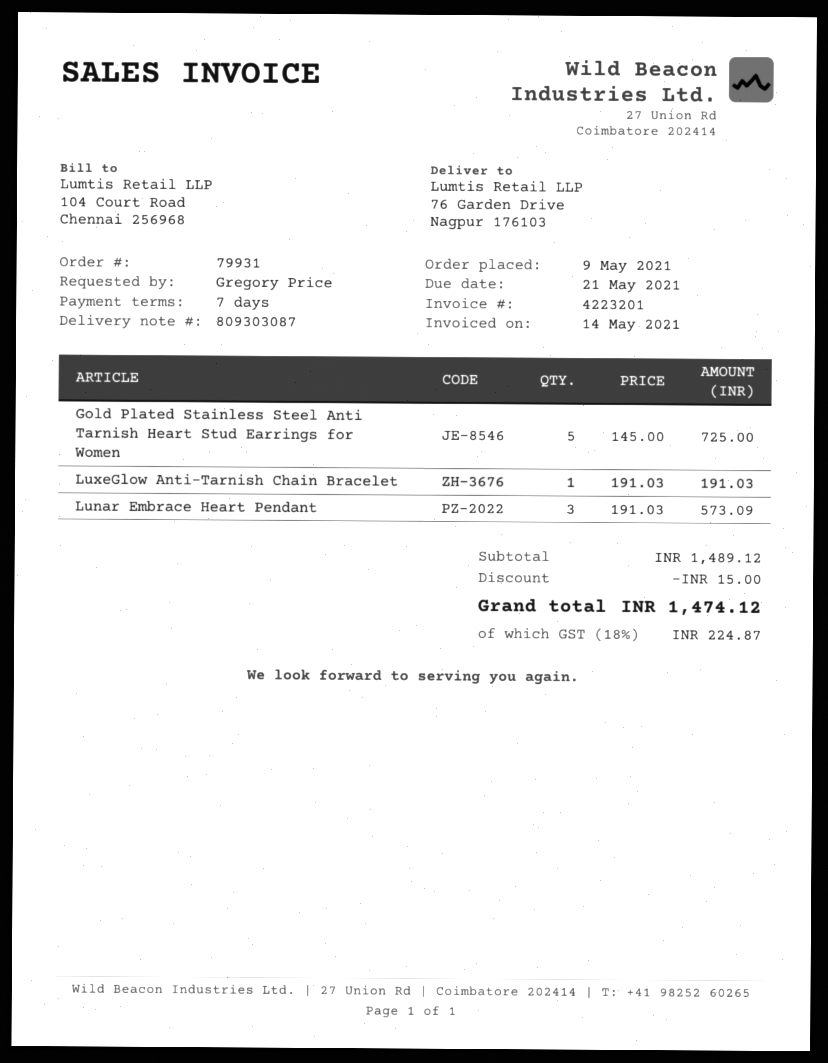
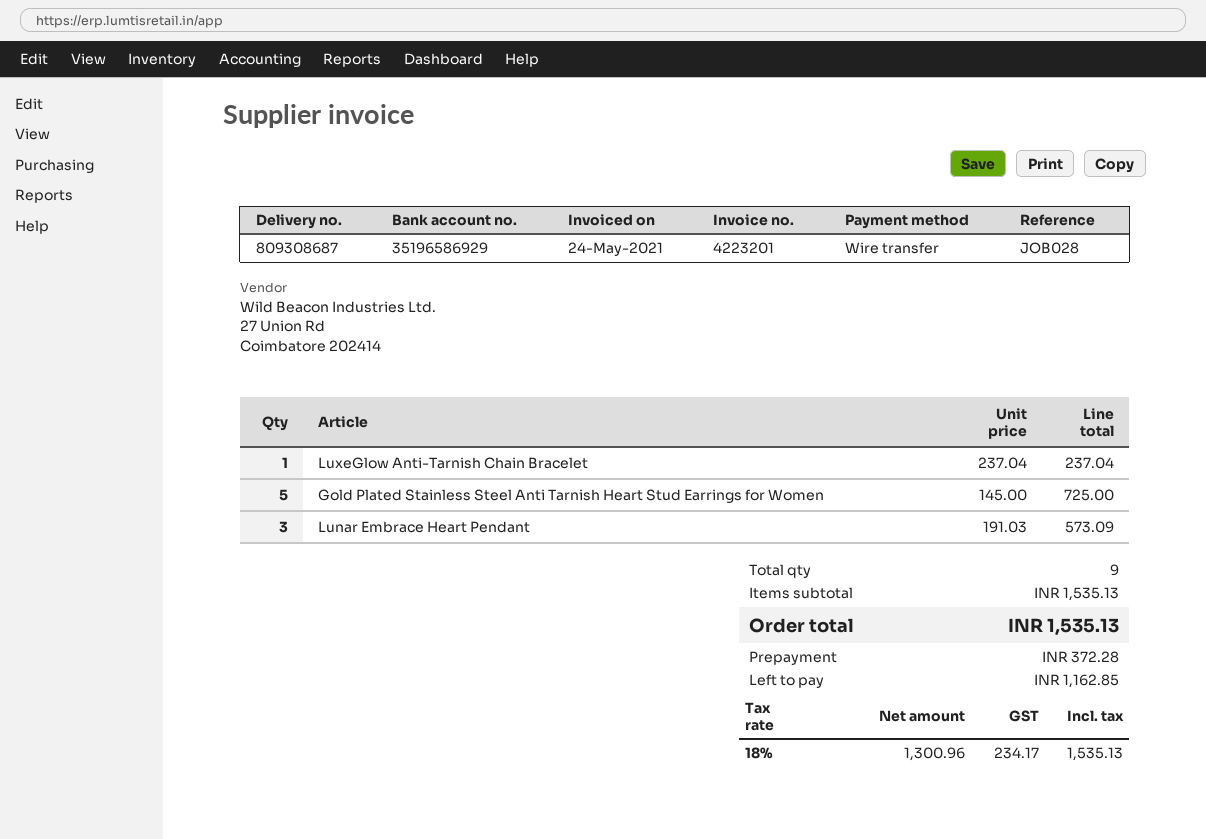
delivery note number: 809303087 -> 809308687
invoice date: 2021-05-14 -> 2021-05-24
LuxeGlow Anti-Tarnish Chain Bracelet: 1 x 191.03 = 191.03 -> 1 x 237.04 = 237.04
subtotal: 1489.12 -> 1535.13
discount: 15.00 -> none
tax: 18% = 224.87 -> 18% = 234.17
total: 1474.12 -> 1535.13

